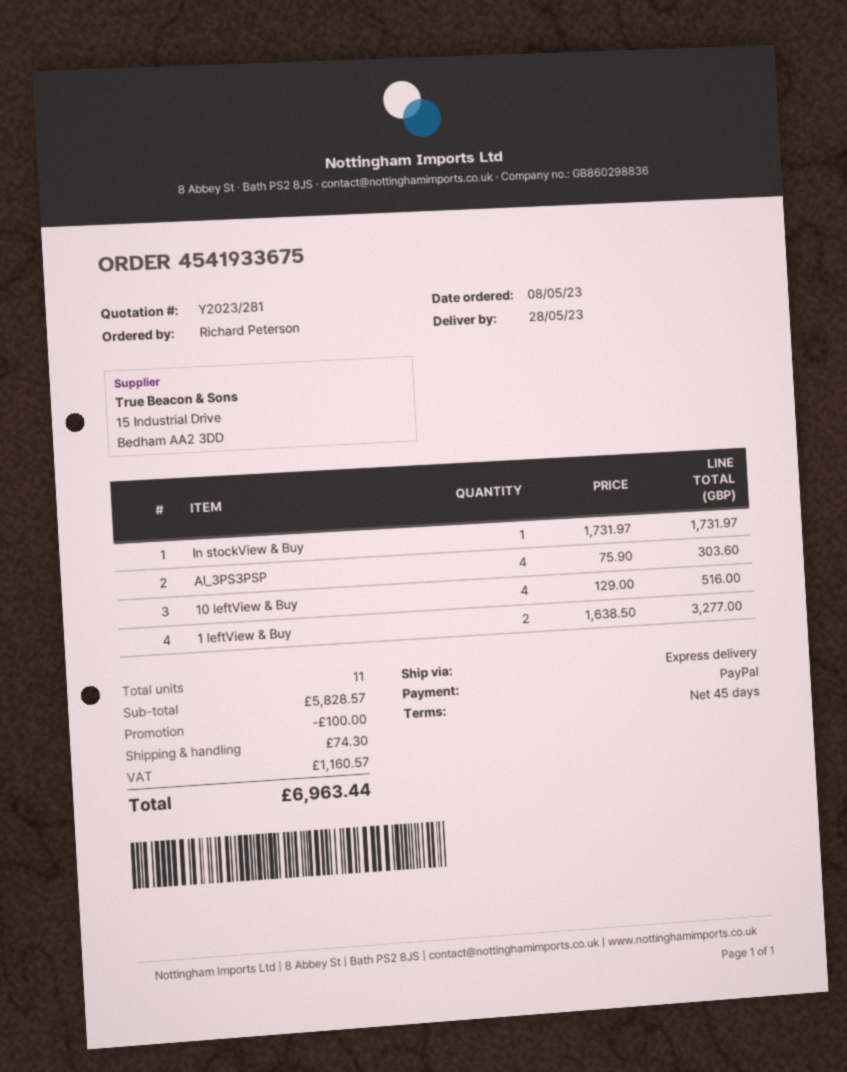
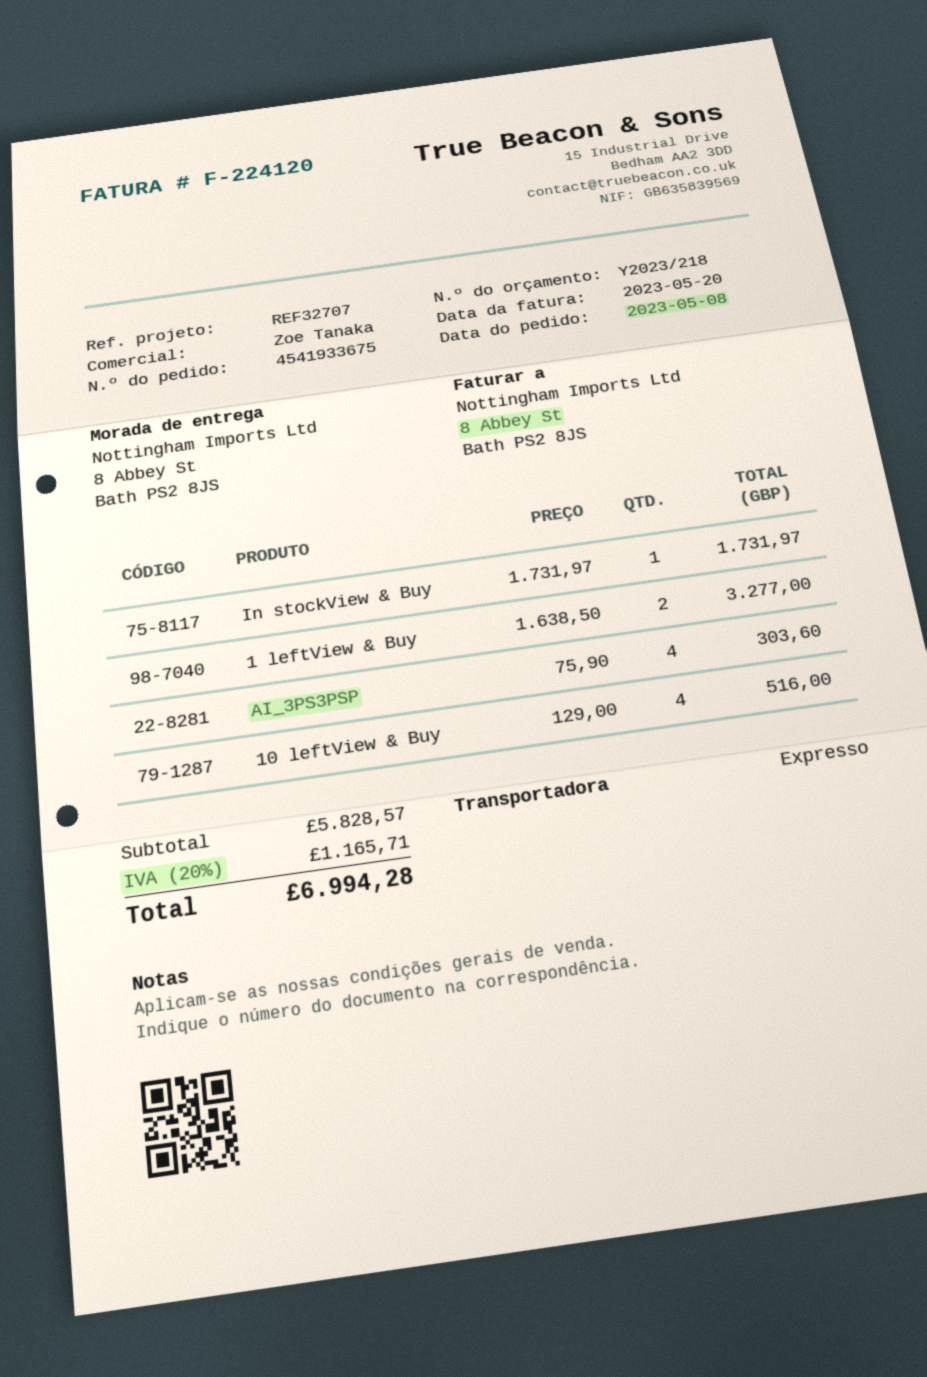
quote number: Y2023/281 -> Y2023/218
discount: 100.00 -> none
shipping: 74.30 -> none
tax: 1160.57 -> 1165.71
total: 6963.44 -> 6994.28

